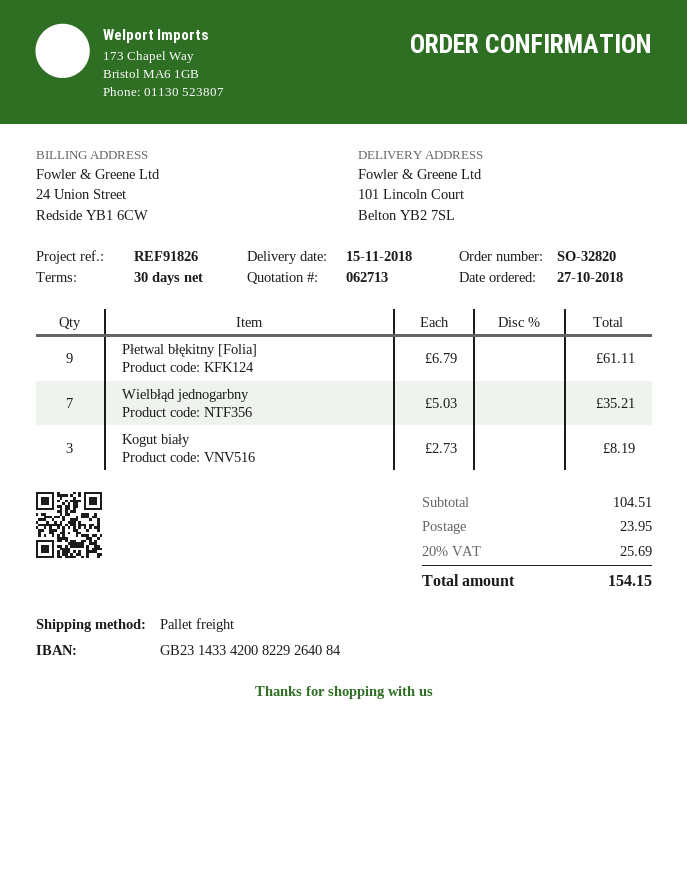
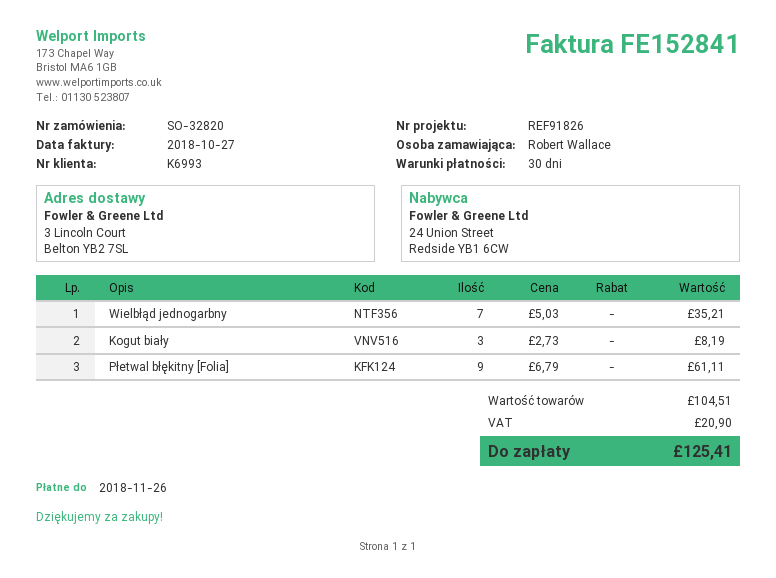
ship to: 101 Lincoln Court, Belton YB2 7SL -> 3 Lincoln Court, Belton YB2 7SL
shipping: 23.95 -> none
tax: 25.69 -> 20.90
total: 154.15 -> 125.41

